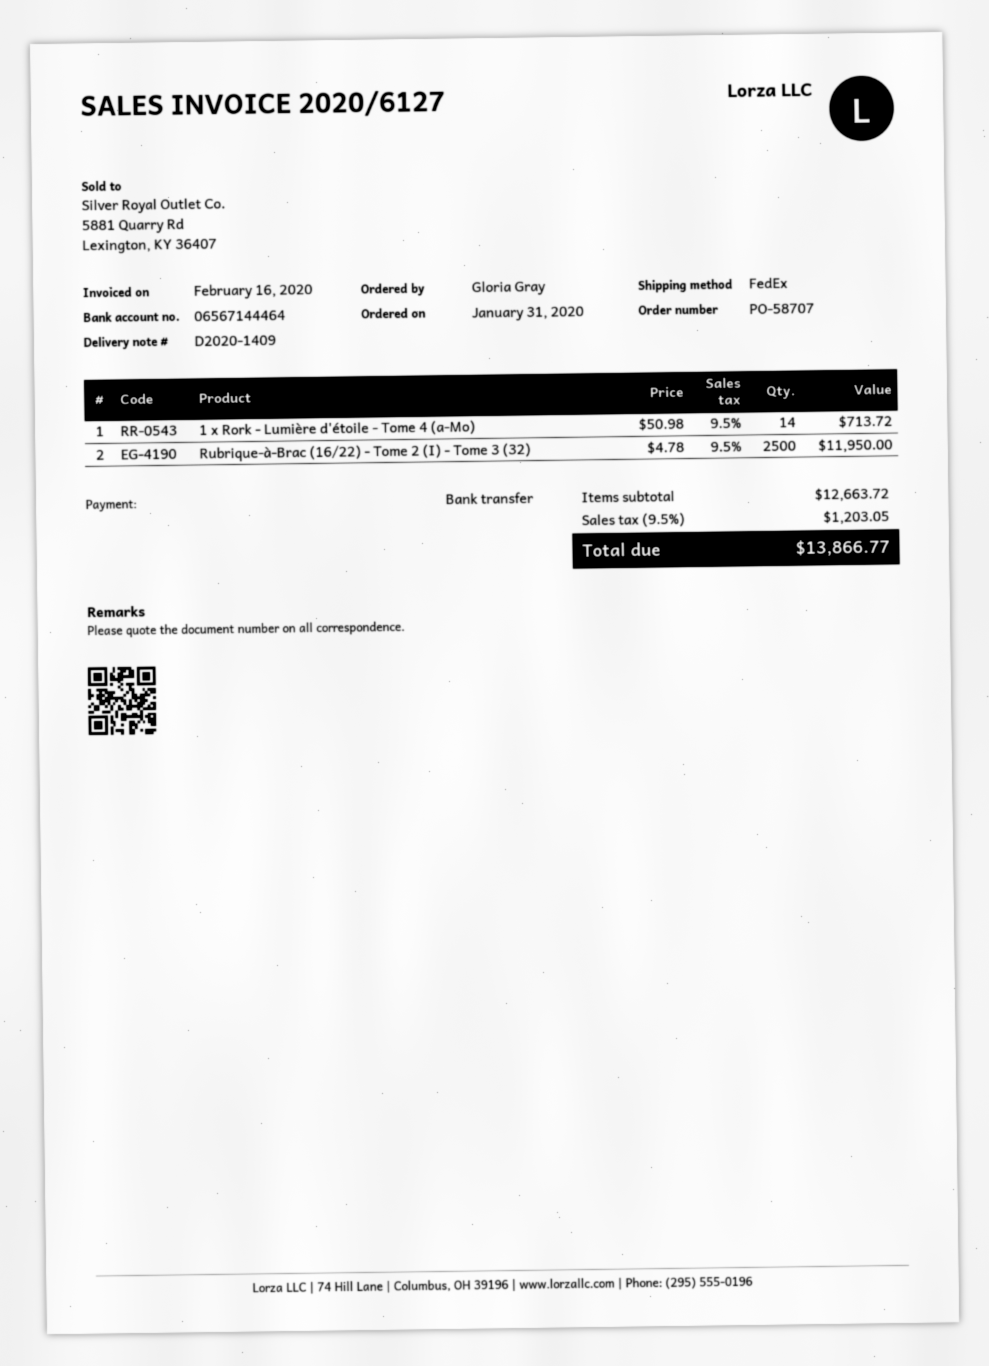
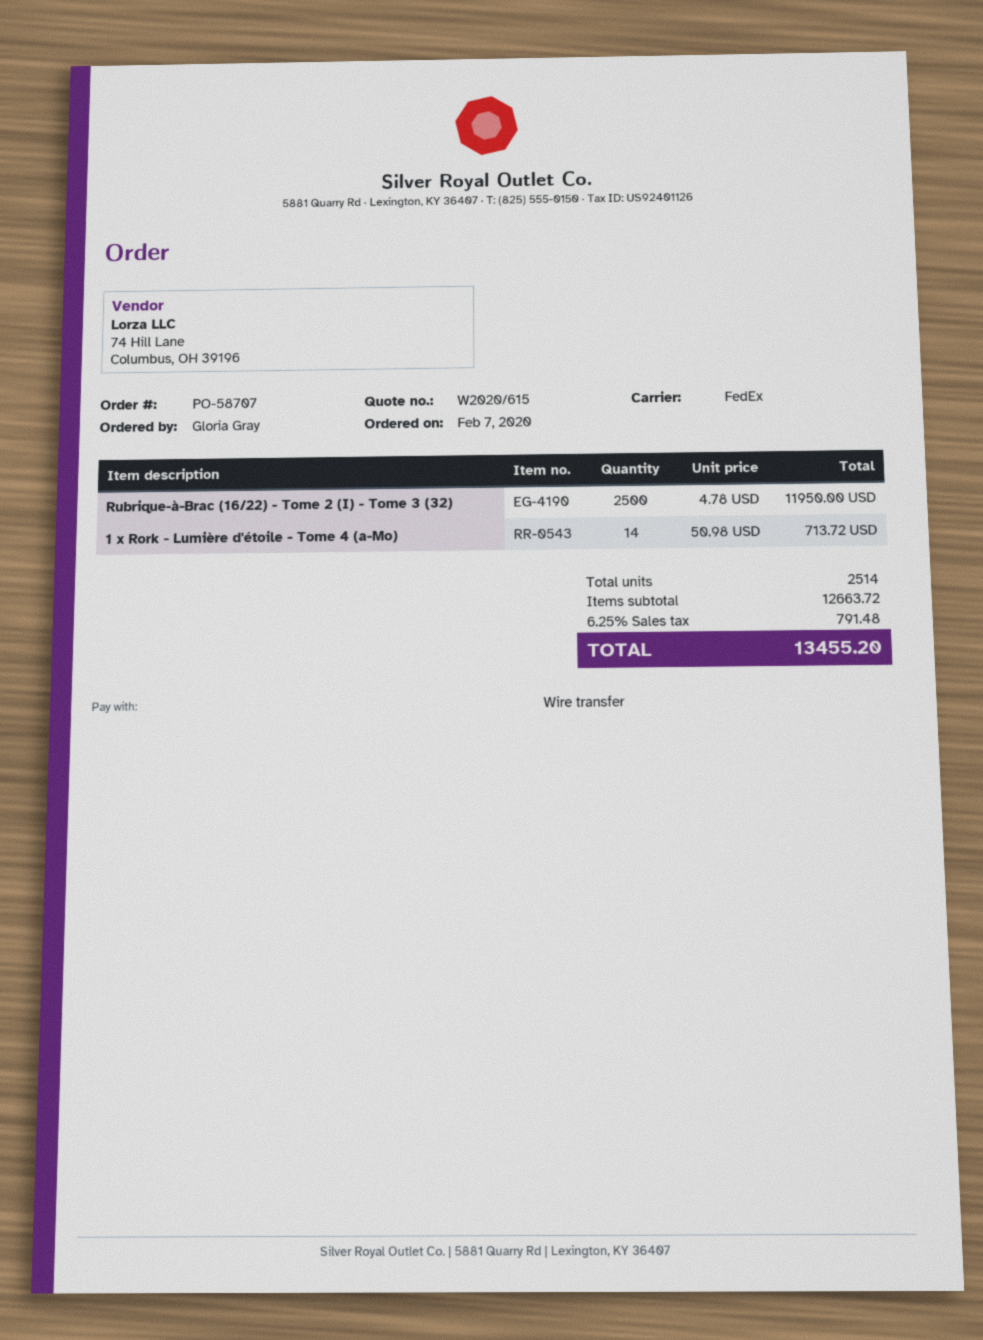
order date: 2020-01-31 -> 2020-02-07
tax: 9.5% = 1203.05 -> 6.25% = 791.48
total: 13866.77 -> 13455.20

